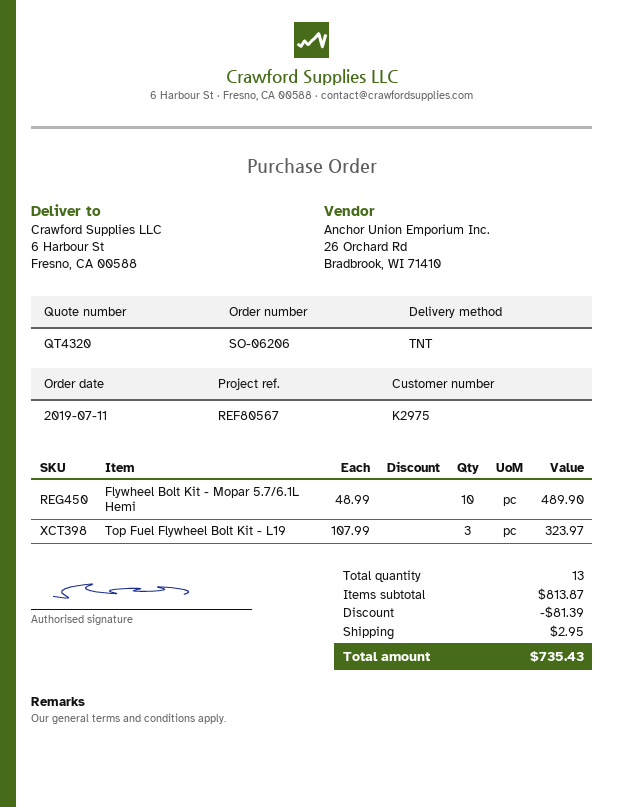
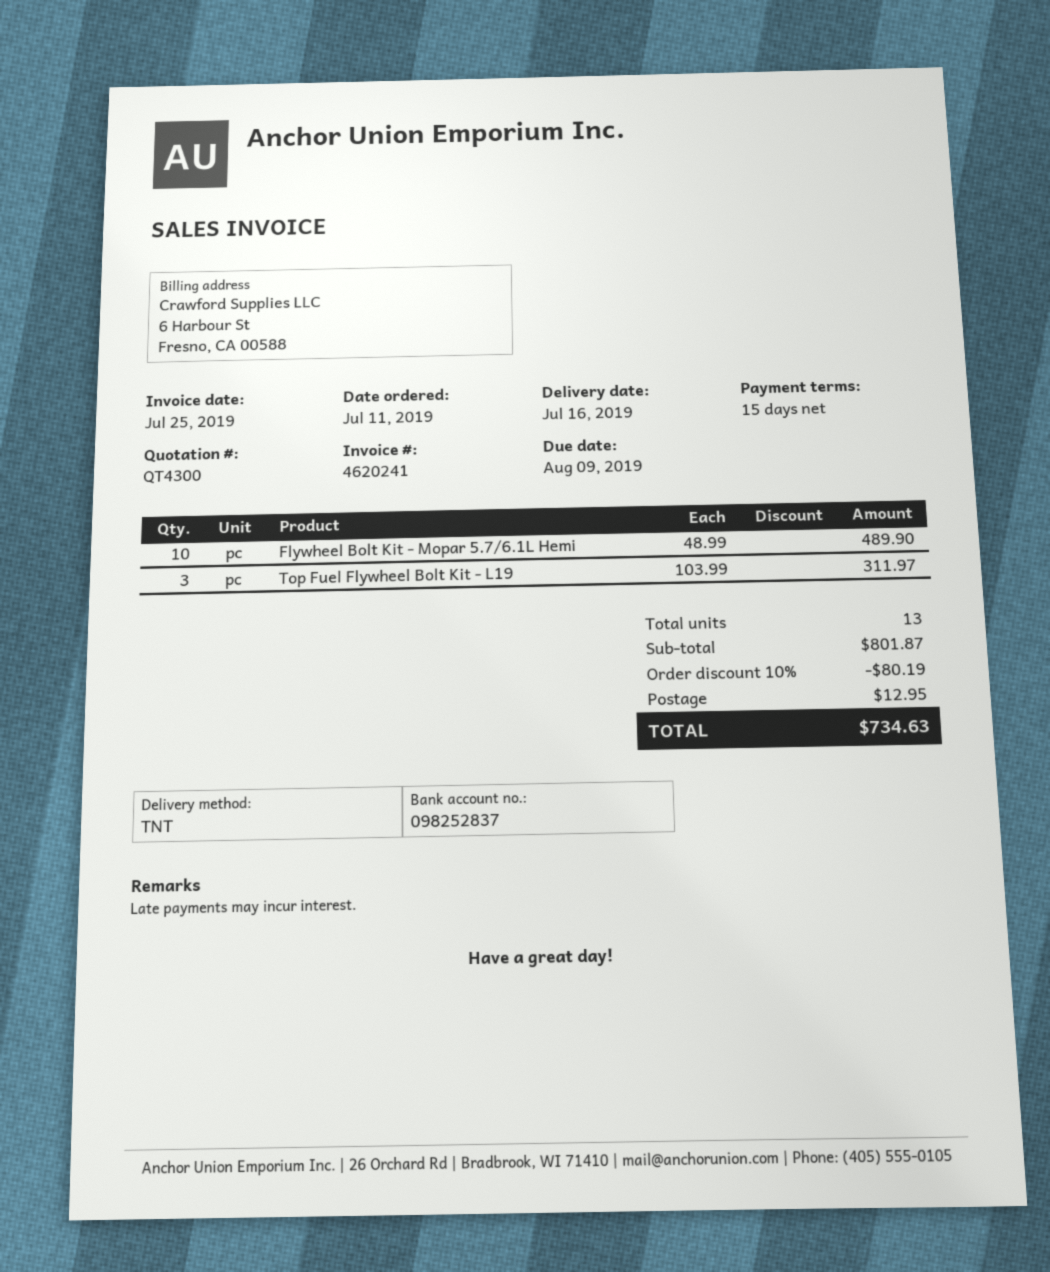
quote number: QT4320 -> QT4300
Top Fuel Flywheel Bolt Kit - L19: 3 x 107.99 = 323.97 -> 3 x 103.99 = 311.97
subtotal: 813.87 -> 801.87
discount: 81.39 -> 80.19
shipping: 2.95 -> 12.95
total: 735.43 -> 734.63

